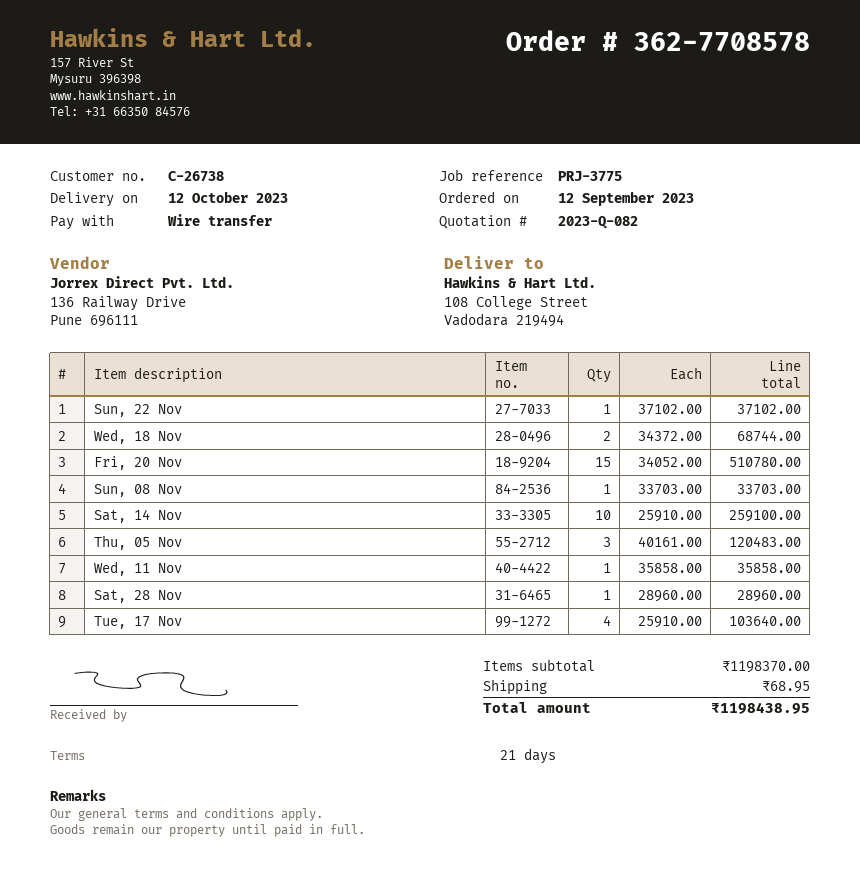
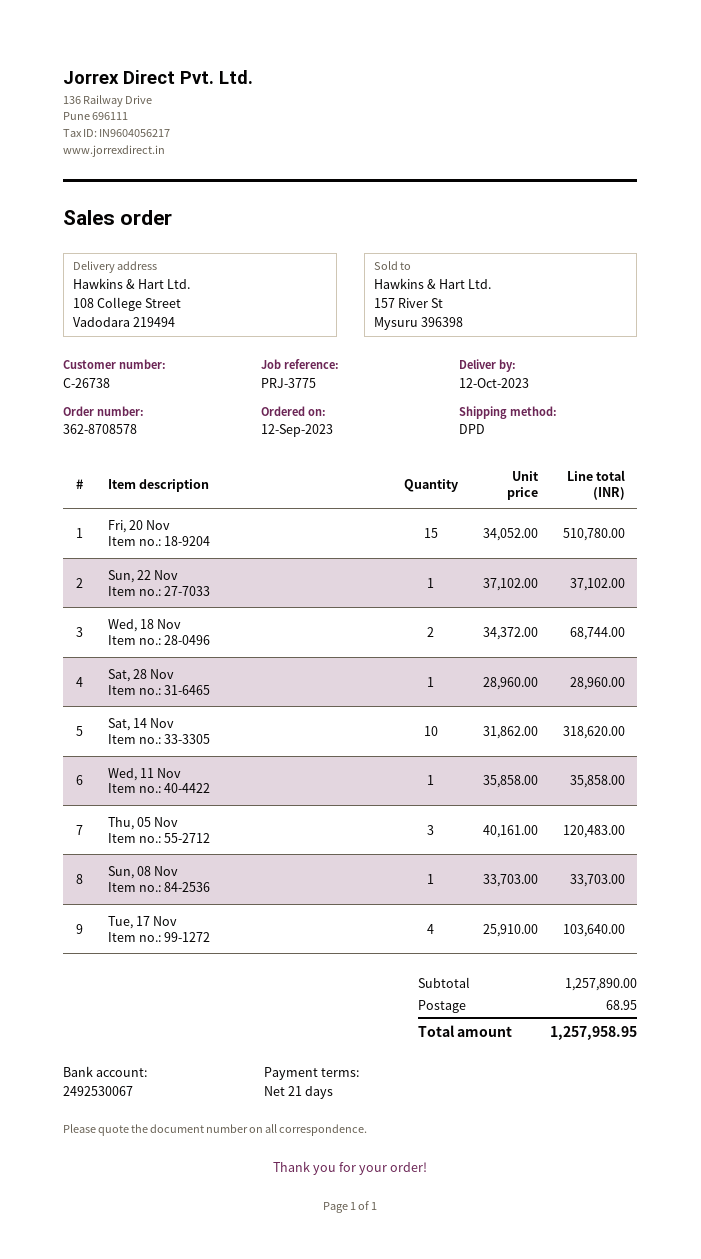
order number: 362-7708578 -> 362-8708578
Sat, 14 Nov: 10 x 25910.00 = 259100.00 -> 10 x 31862.00 = 318620.00
subtotal: 1198370.00 -> 1257890.00
total: 1198438.95 -> 1257958.95

